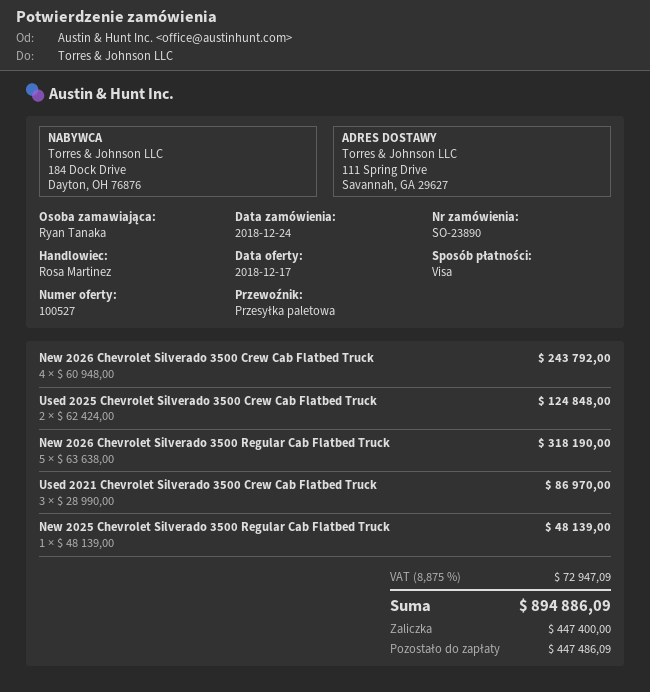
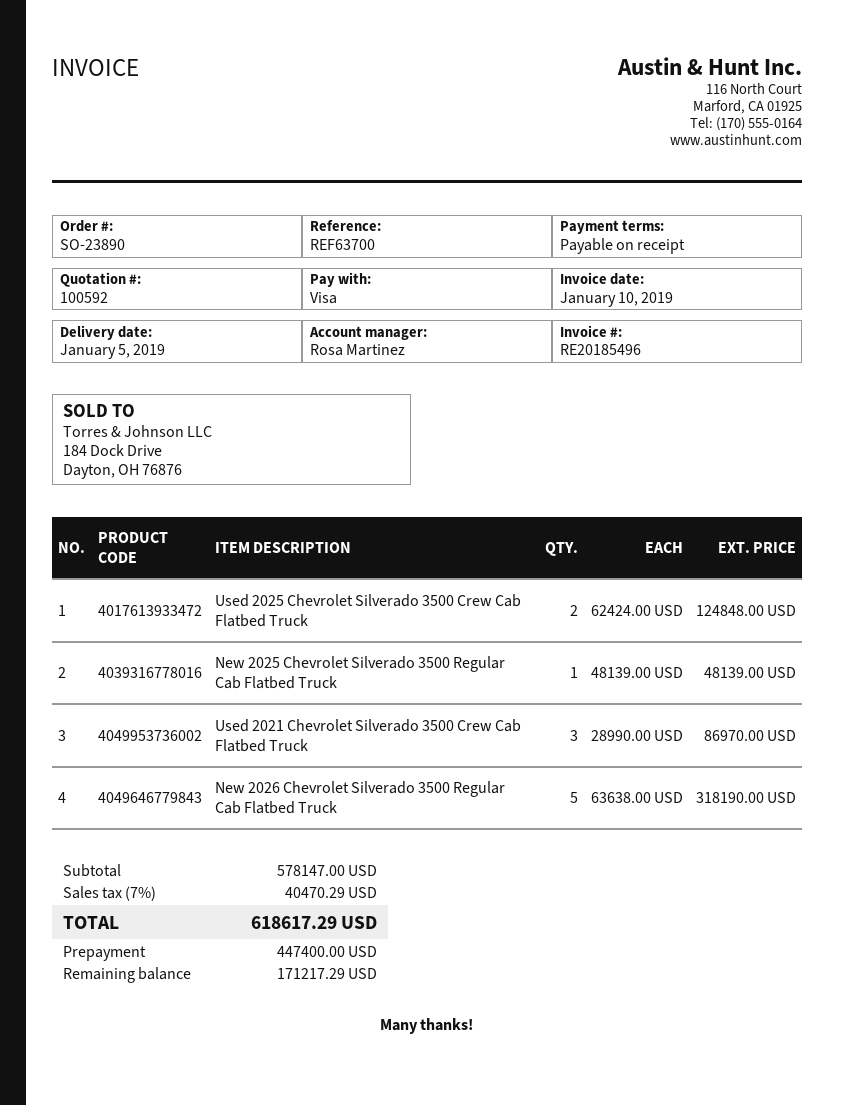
quote number: 100527 -> 100592
New 2026 Chevrolet Silverado 3500 Crew Cab Flatbed Truck: 4 x 60948.00 = 243792.00 -> none
tax: 8.875% = 72947.09 -> 7% = 40470.29
total: 894886.09 -> 618617.29
balance: 447486.09 -> 171217.29

